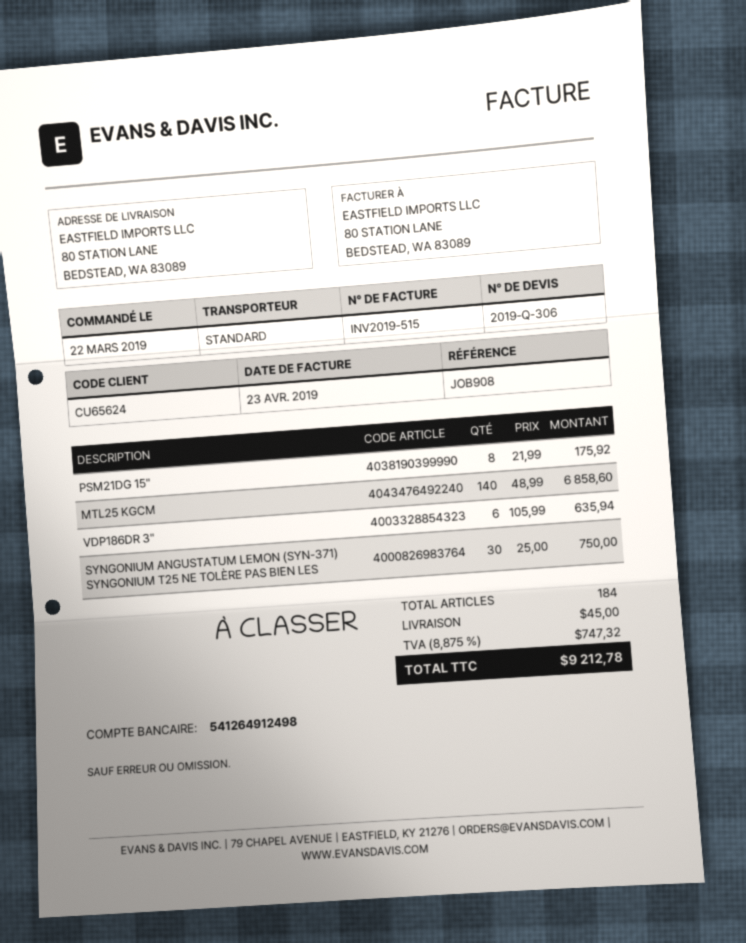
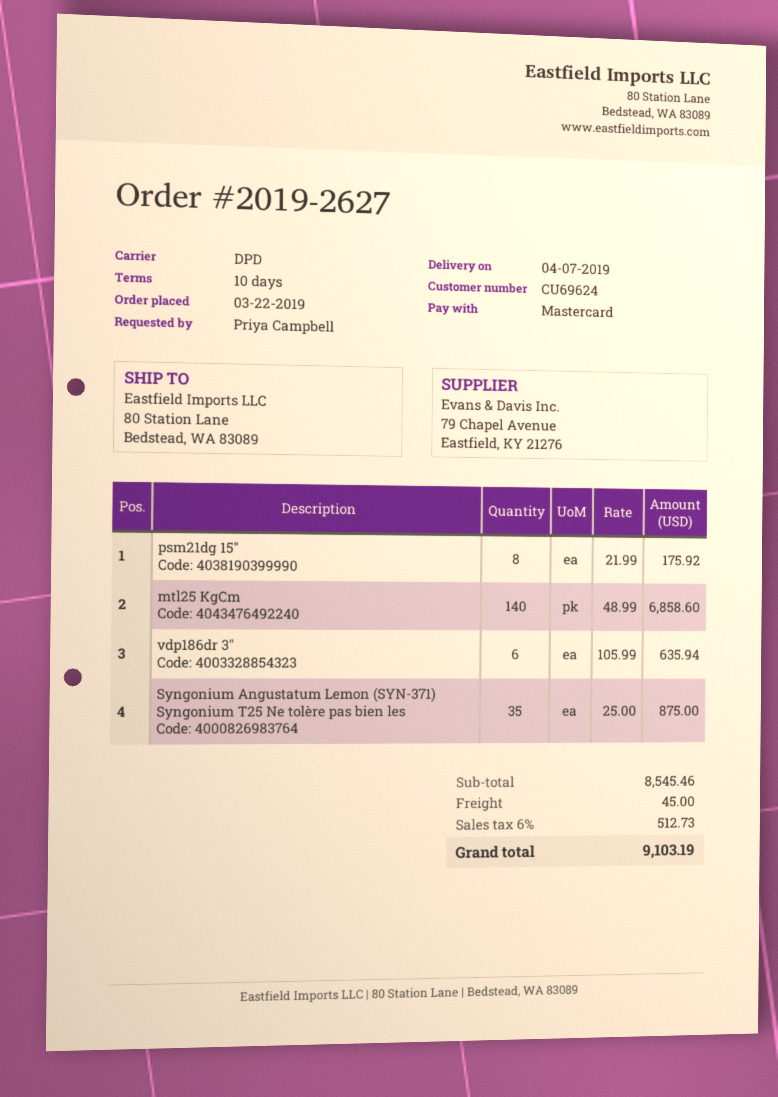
customer number: CU65624 -> CU69624
shipping method: standard -> DPD
SYNGONIUM ANGUSTATUM LEMON (SYN-371) SYNGONIUM T25 NE TOLÈRE PAS BIEN LES: 30 x 25.00 = 750.00 -> 35 x 25.00 = 875.00
tax: 8.875% = 747.32 -> 6% = 512.73
total: 9212.78 -> 9103.19

